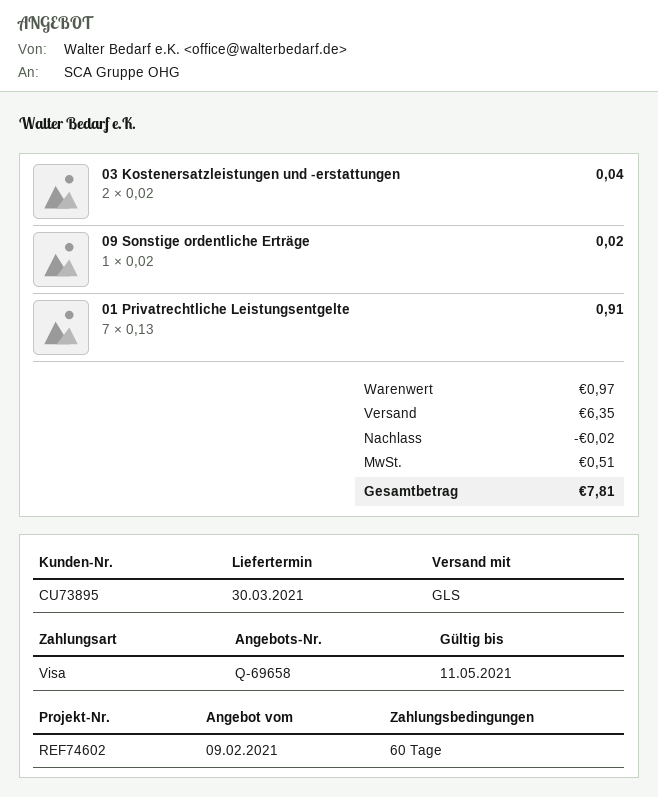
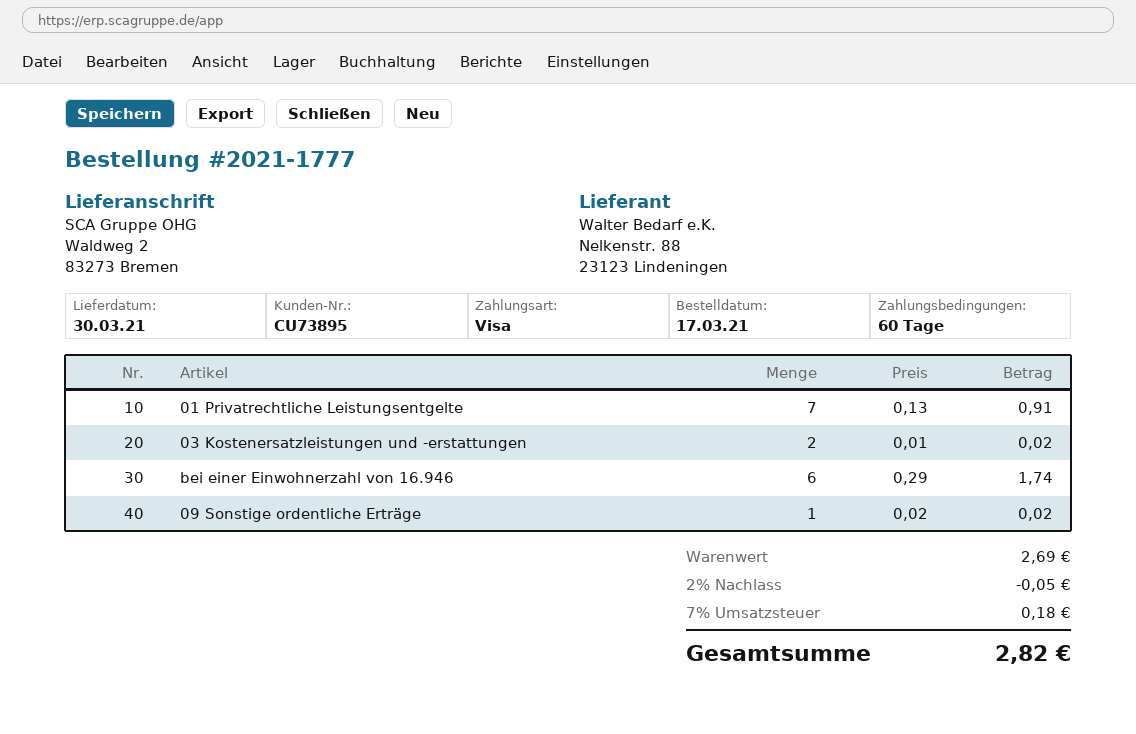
03 Kostenersatzleistungen und -erstattungen: 2 x 0.02 = 0.04 -> 2 x 0.01 = 0.02
bei einer Einwohnerzahl von 16.946: none -> 6 x 0.29 = 1.74
subtotal: 0.97 -> 2.69
discount: 0.02 -> 0.05
shipping: 6.35 -> none
tax: 0.51 -> 0.18
total: 7.81 -> 2.82

